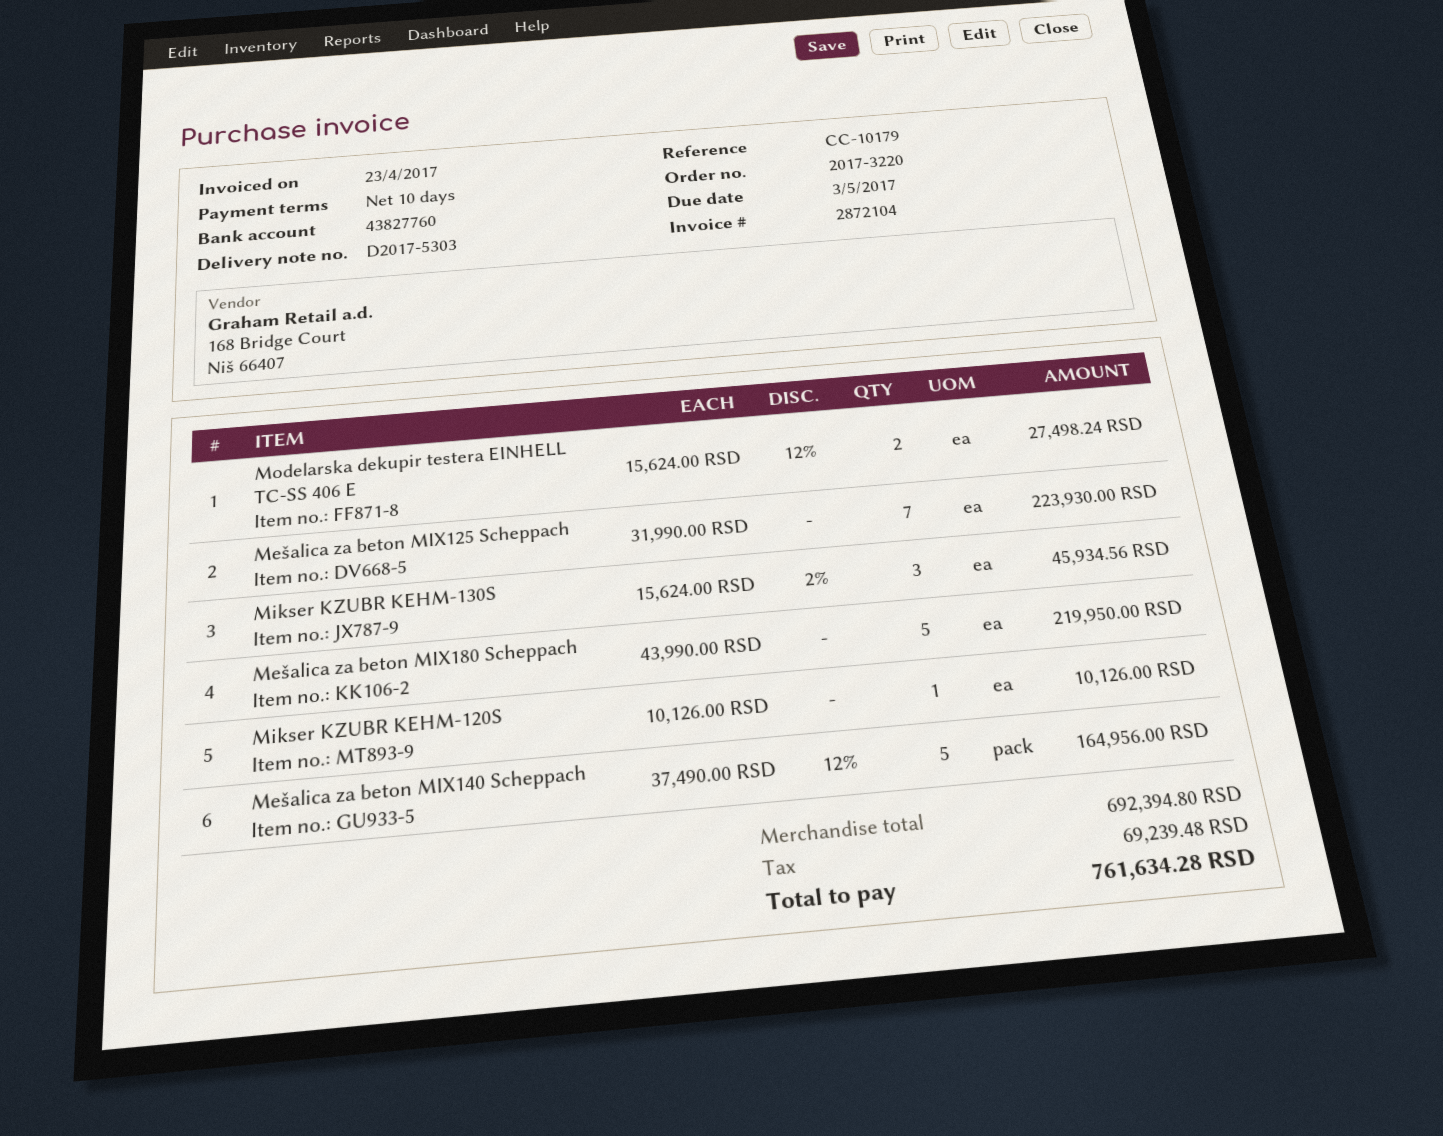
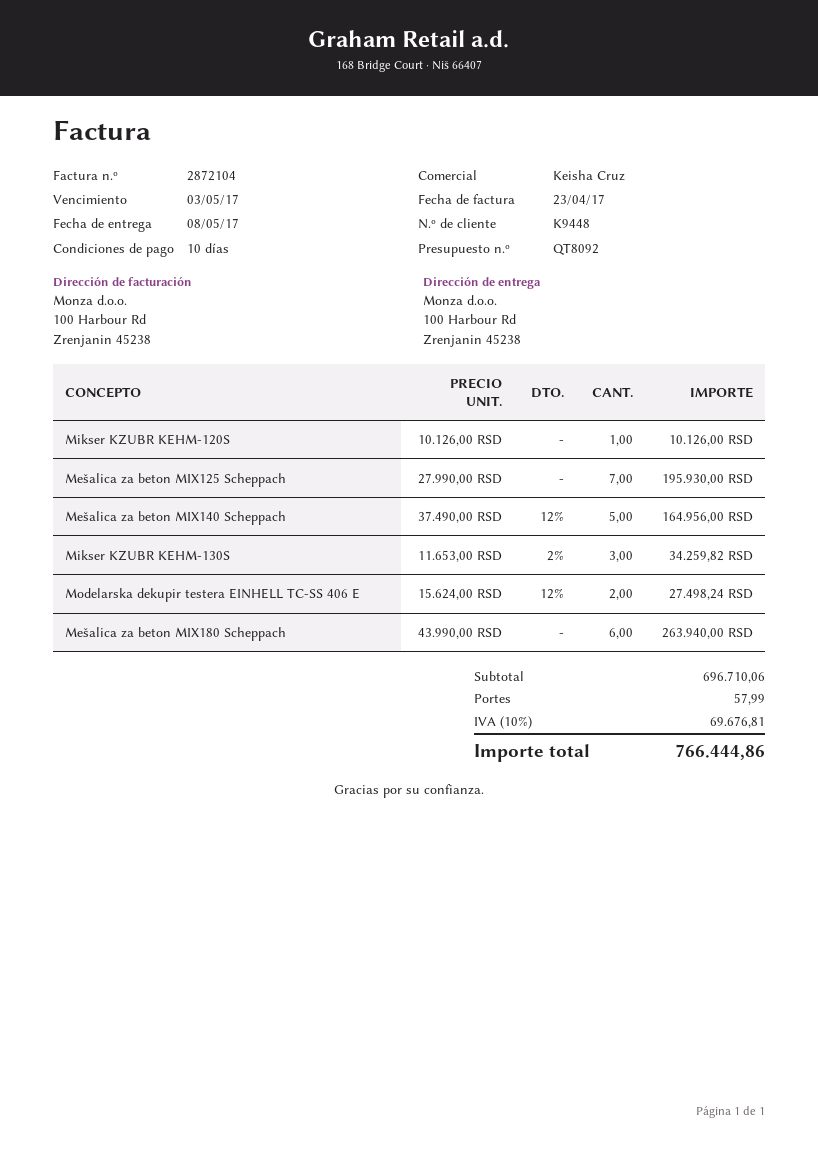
Mešalica za beton MIX125 Scheppach: 7 x 31990.00 = 223930.00 -> 7 x 27990.00 = 195930.00
Mikser KZUBR KEHM-130S: 3 x 15624.00 - 2% = 45934.56 -> 3 x 11653.00 - 2% = 34259.82
Mešalica za beton MIX180 Scheppach: 5 x 43990.00 = 219950.00 -> 6 x 43990.00 = 263940.00
subtotal: 692394.80 -> 696710.06
shipping: none -> 57.99
tax: 69239.48 -> 69676.81
total: 761634.28 -> 766444.86

